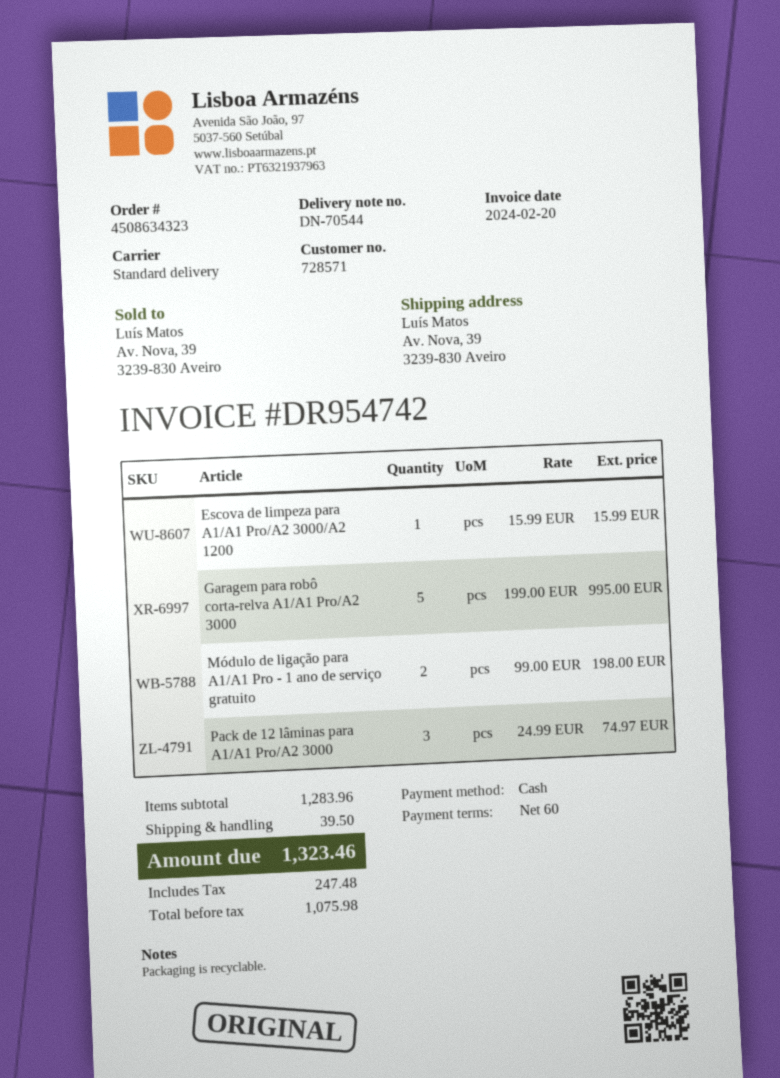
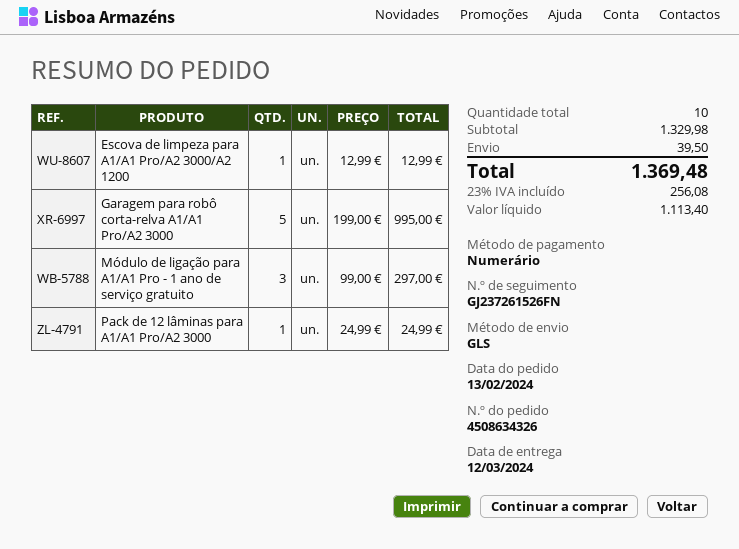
order number: 4508634323 -> 4508634326
shipping method: standard -> GLS
Escova de limpeza para A1/A1 Pro/A2 3000/A2 1200: 1 x 15.99 = 15.99 -> 1 x 12.99 = 12.99
Módulo de ligação para A1/A1 Pro - 1 ano de serviço gratuito: 2 x 99.00 = 198.00 -> 3 x 99.00 = 297.00
Pack de 12 lâminas para A1/A1 Pro/A2 3000: 3 x 24.99 = 74.97 -> 1 x 24.99 = 24.99
subtotal: 1283.96 -> 1329.98
net: 1075.98 -> 1113.40
tax: 247.48 -> 256.08
total: 1323.46 -> 1369.48

